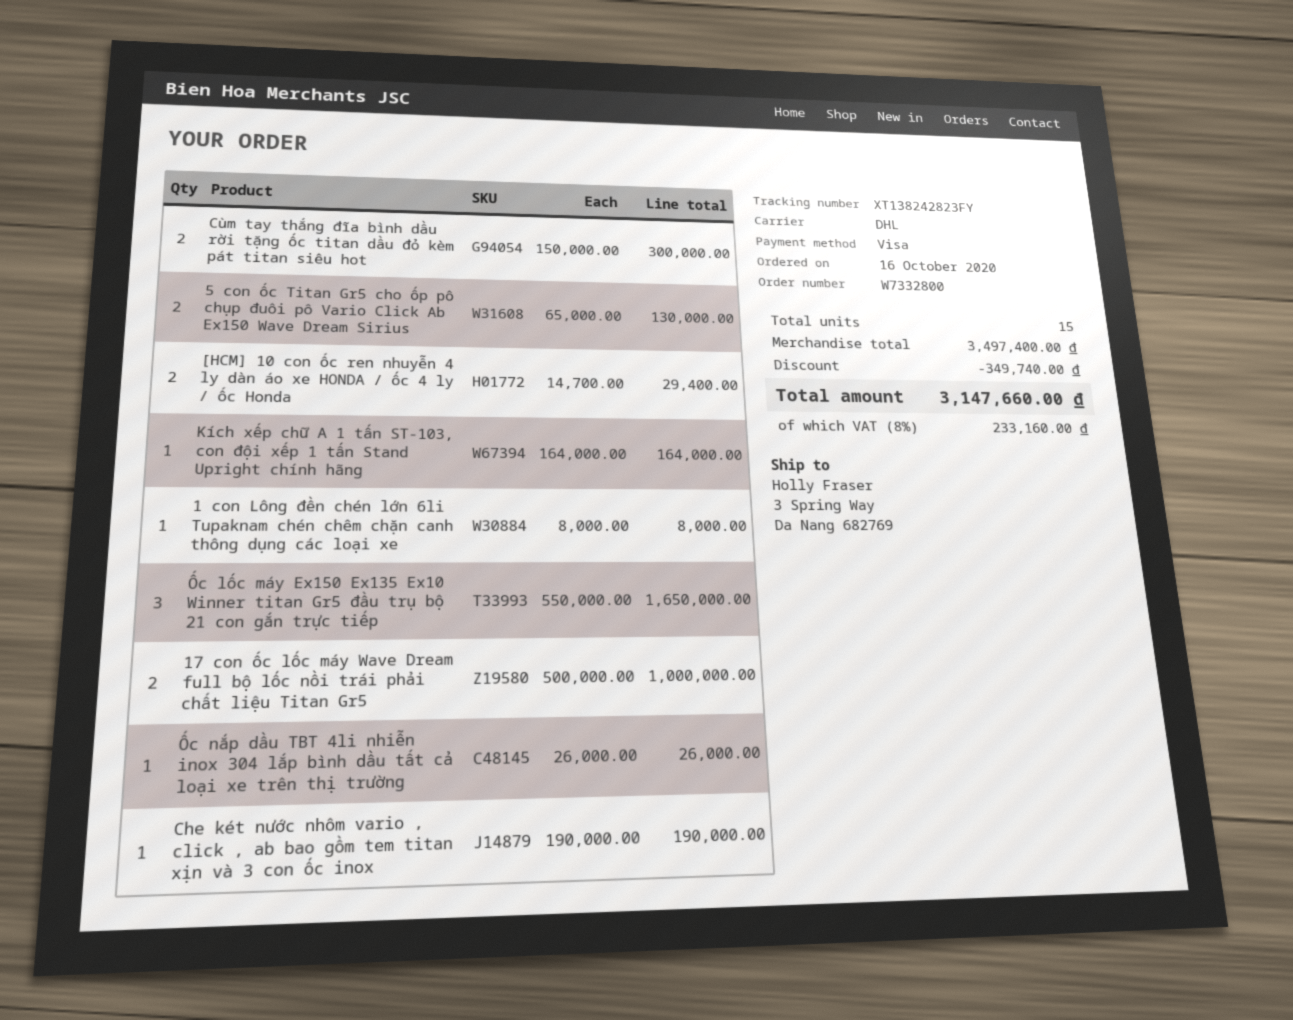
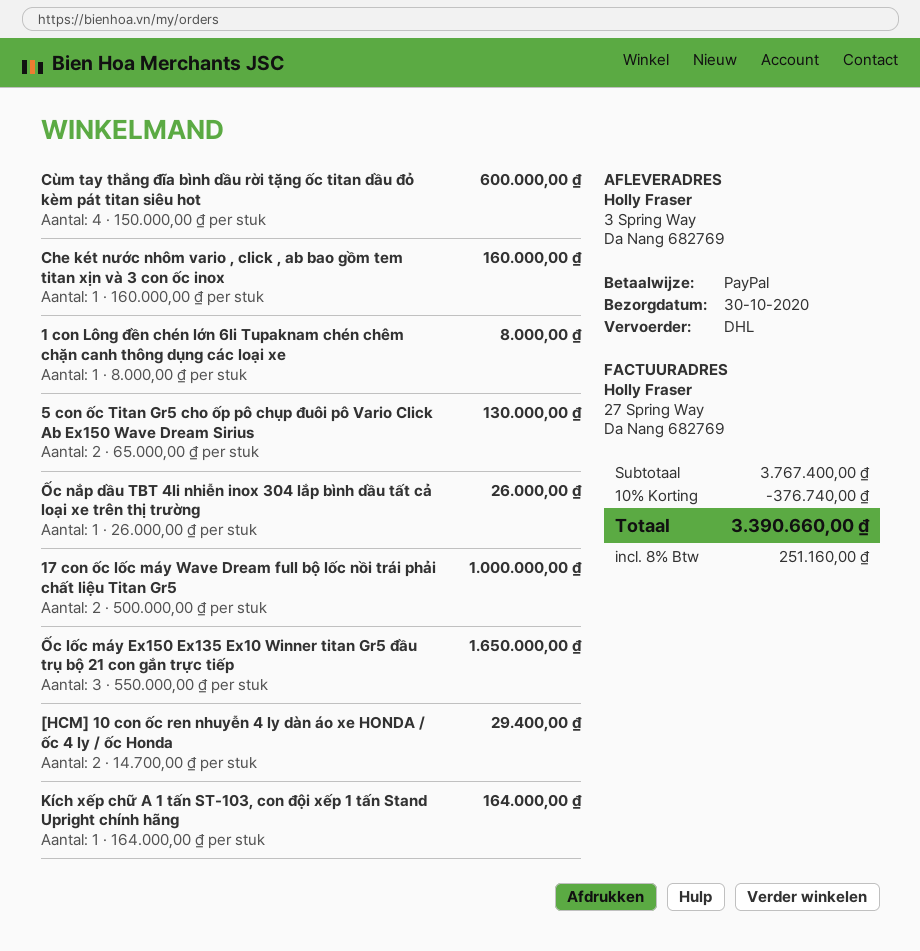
payment method: Visa -> PayPal
Cùm tay thắng đĩa bình dầu rời tặng ốc titan dầu đỏ kèm pát titan siêu hot: 2 x 150000.00 = 300000.00 -> 4 x 150000.00 = 600000.00
Che két nước nhôm vario , click , ab bao gồm tem titan xịn và 3 con ốc inox: 1 x 190000.00 = 190000.00 -> 1 x 160000.00 = 160000.00
subtotal: 3497400.00 -> 3767400.00
discount: 349740.00 -> 376740.00
tax: 8% = 233160.00 -> 8% = 251160.00
total: 3147660.00 -> 3390660.00

